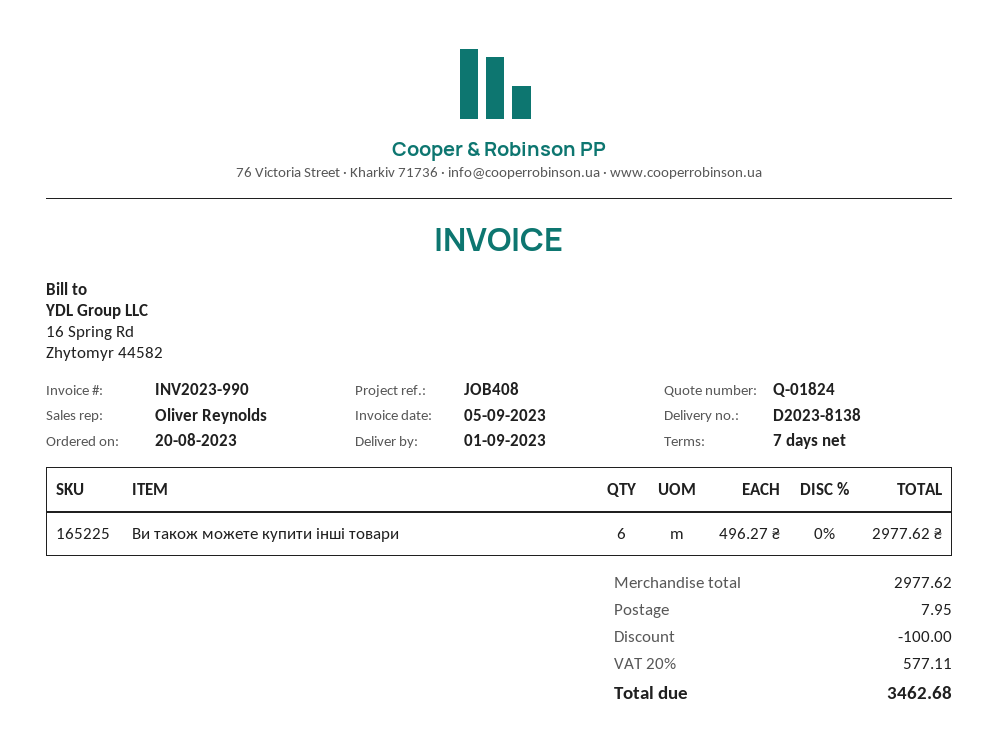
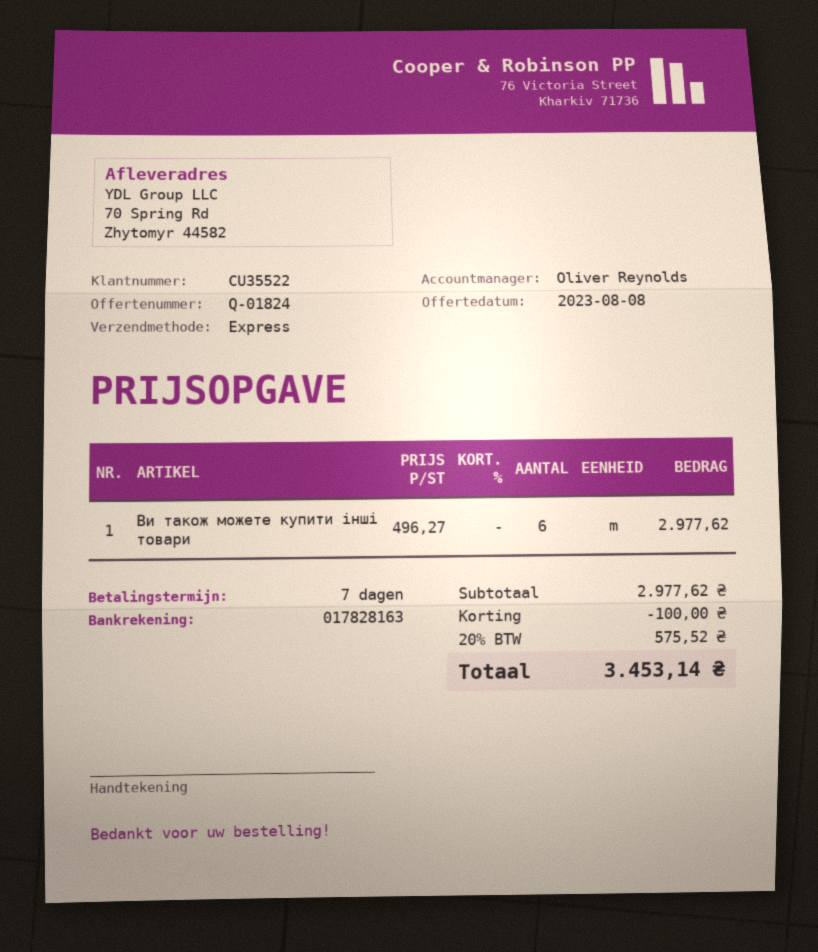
shipping: 7.95 -> none
tax: 20% = 577.11 -> 20% = 575.52
total: 3462.68 -> 3453.14

